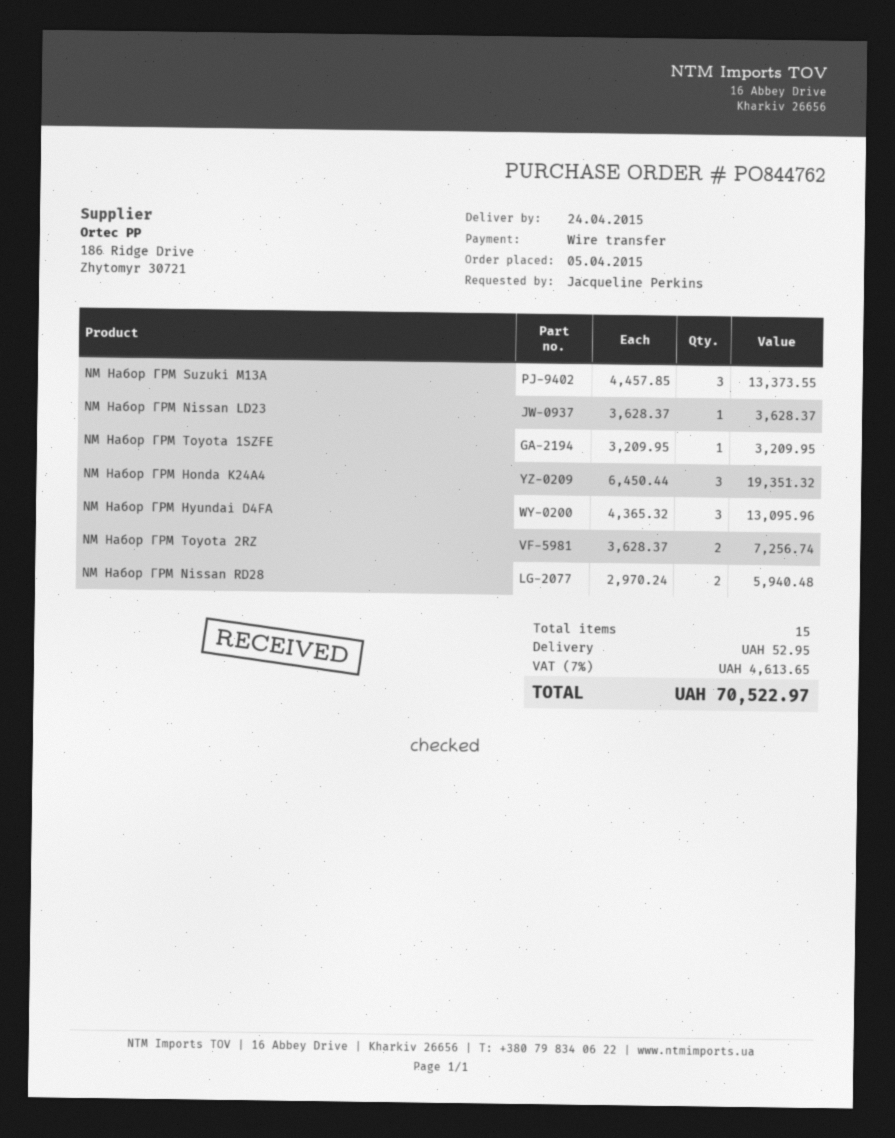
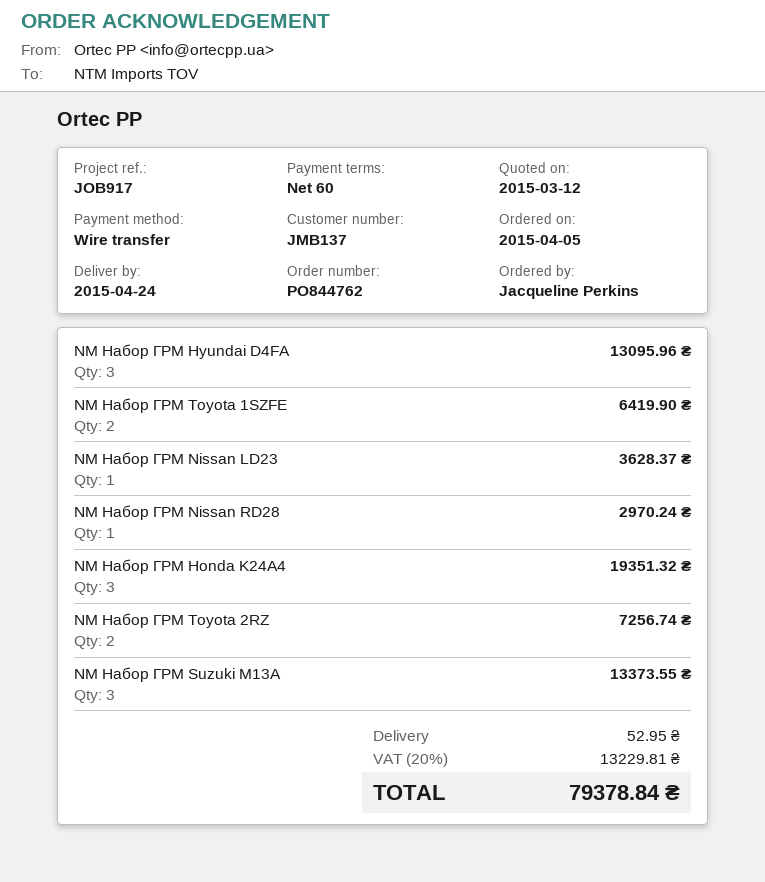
NM Набор ГРМ Toyota 1SZFE: 1 for 3209.95 -> 2 for 6419.90
NM Набор ГРМ Nissan RD28: 2 for 5940.48 -> 1 for 2970.24
tax: 7% = 4613.65 -> 20% = 13229.81
total: 70522.97 -> 79378.84

